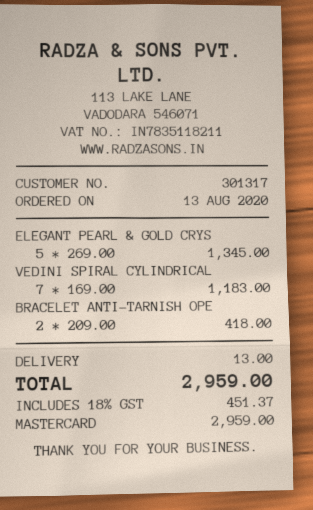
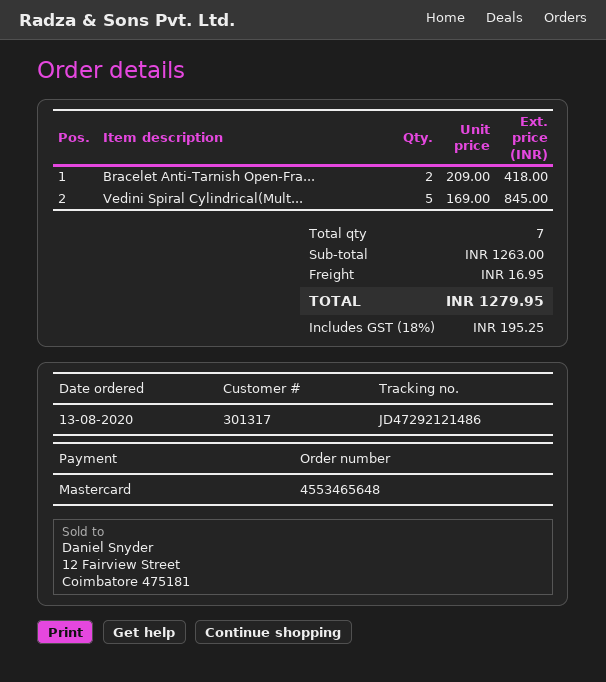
ELEGANT PEARL & GOLD CRYS: 5 x 269.00 = 1345.00 -> none
VEDINI SPIRAL CYLINDRICAL: 7 x 169.00 = 1183.00 -> 5 x 169.00 = 845.00
shipping: 13.00 -> 16.95
tax: 18% = 451.37 -> 18% = 195.25
total: 2959.00 -> 1279.95

